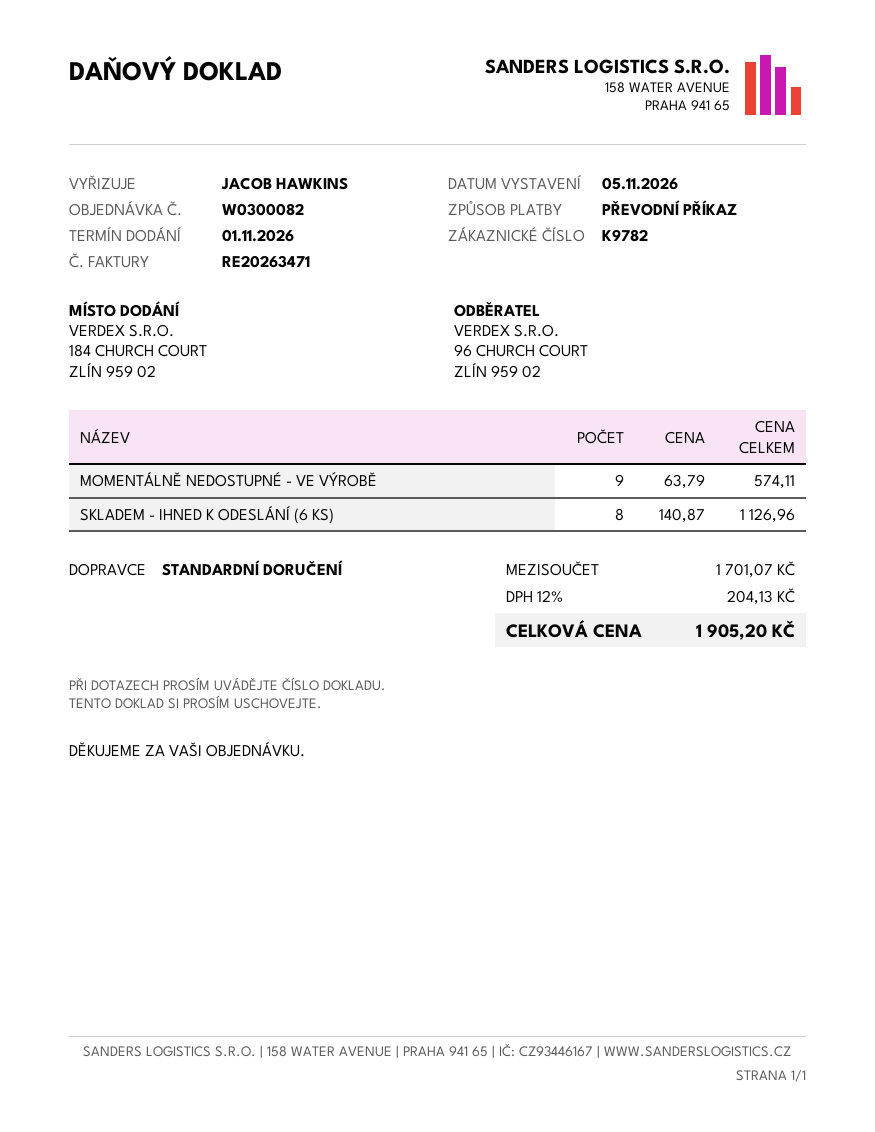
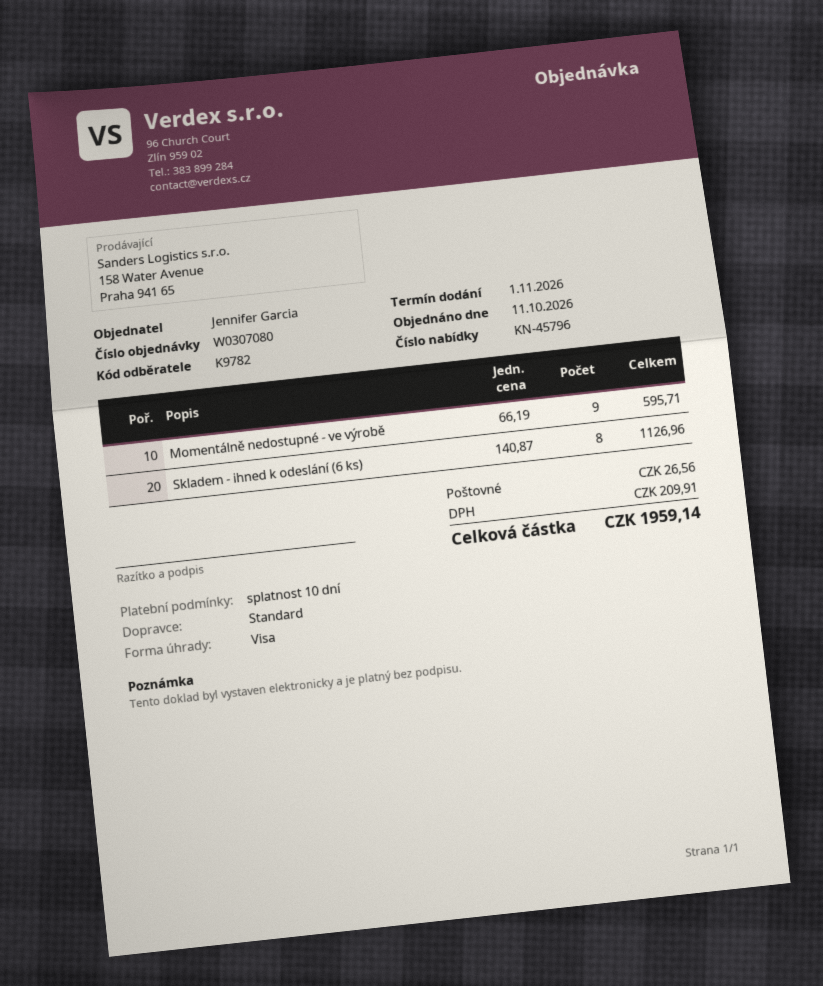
order number: W0300082 -> W0307080
payment method: bank transfer -> Visa
MOMENTÁLNĚ NEDOSTUPNÉ - VE VÝROBĚ: 9 x 63.79 = 574.11 -> 9 x 66.19 = 595.71
shipping: none -> 26.56
tax: 204.13 -> 209.91
total: 1905.20 -> 1959.14

